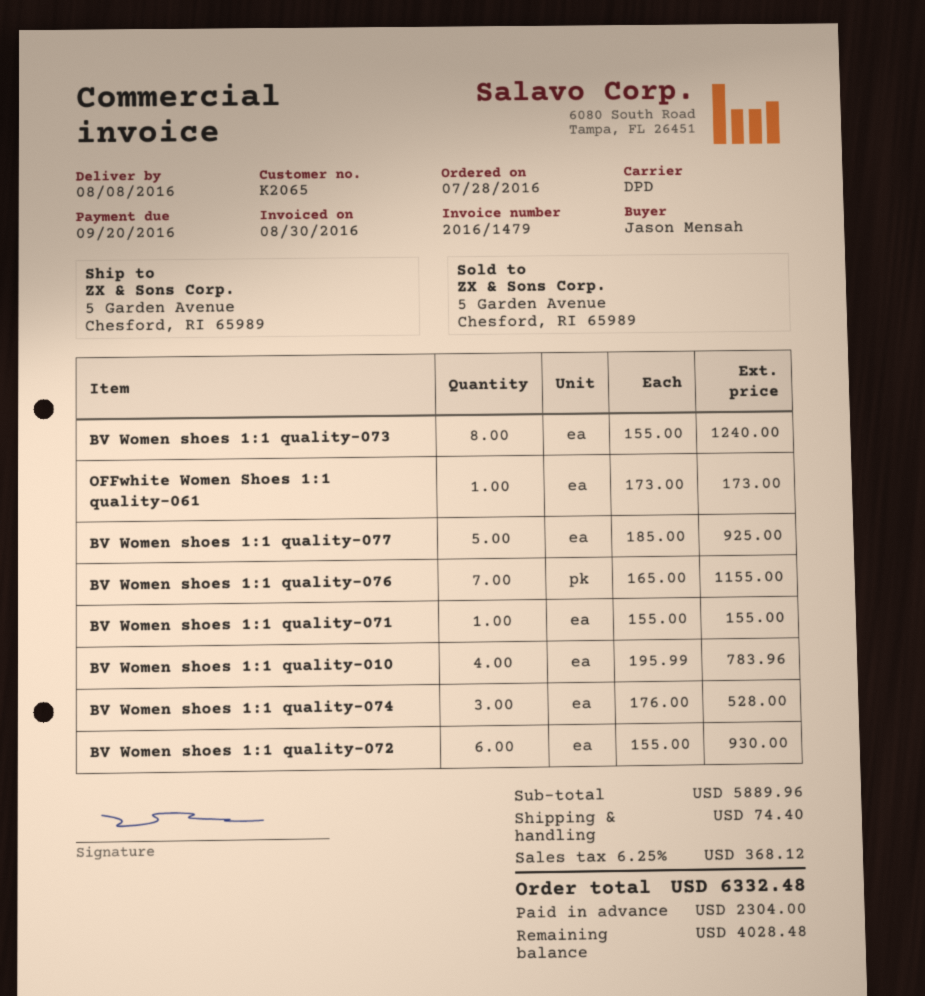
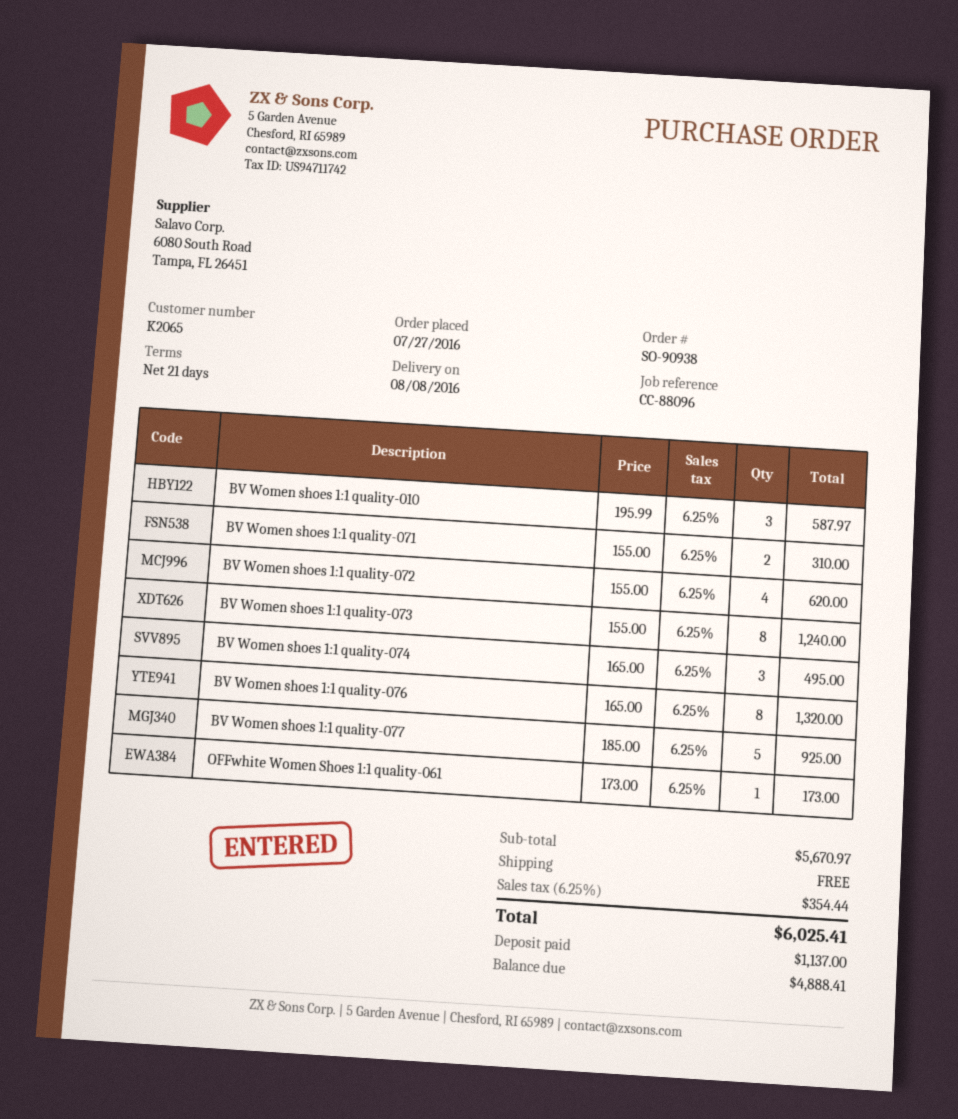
order date: 2016-07-28 -> 2016-07-27
BV Women shoes 1:1 quality-076: 7 x 165.00 = 1155.00 -> 8 x 165.00 = 1320.00
BV Women shoes 1:1 quality-071: 1 x 155.00 = 155.00 -> 2 x 155.00 = 310.00
BV Women shoes 1:1 quality-010: 4 x 195.99 = 783.96 -> 3 x 195.99 = 587.97
BV Women shoes 1:1 quality-074: 3 x 176.00 = 528.00 -> 3 x 165.00 = 495.00
BV Women shoes 1:1 quality-072: 6 x 155.00 = 930.00 -> 4 x 155.00 = 620.00
subtotal: 5889.96 -> 5670.97
shipping: 74.40 -> 0.00
tax: 6.25% = 368.12 -> 6.25% = 354.44
total: 6332.48 -> 6025.41
deposit: 2304.00 -> 1137.00
balance: 4028.48 -> 4888.41

